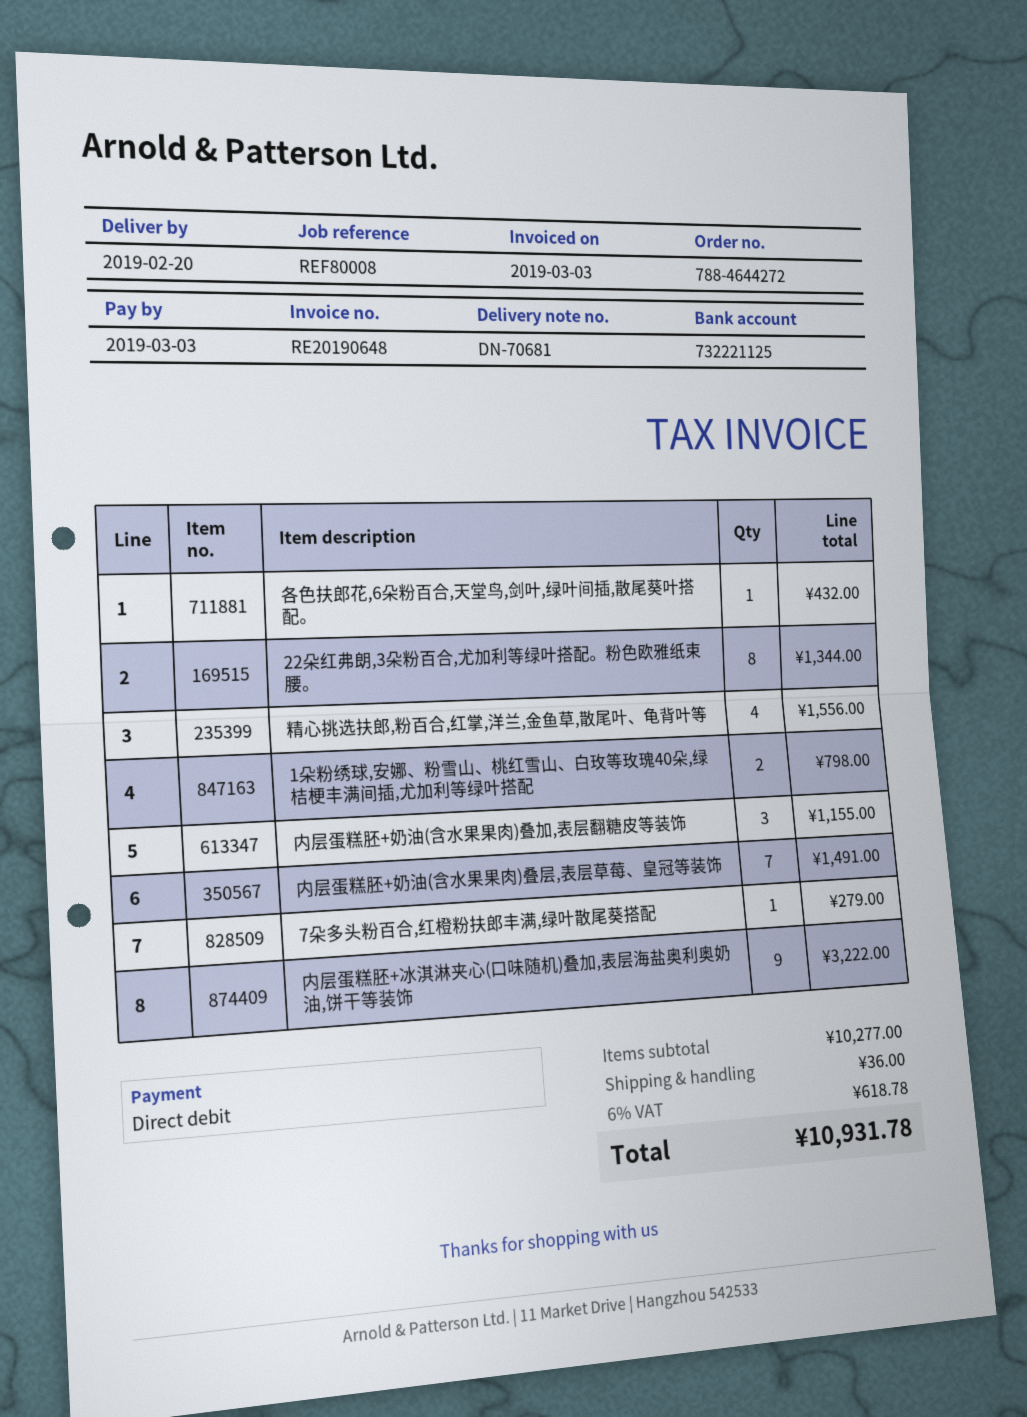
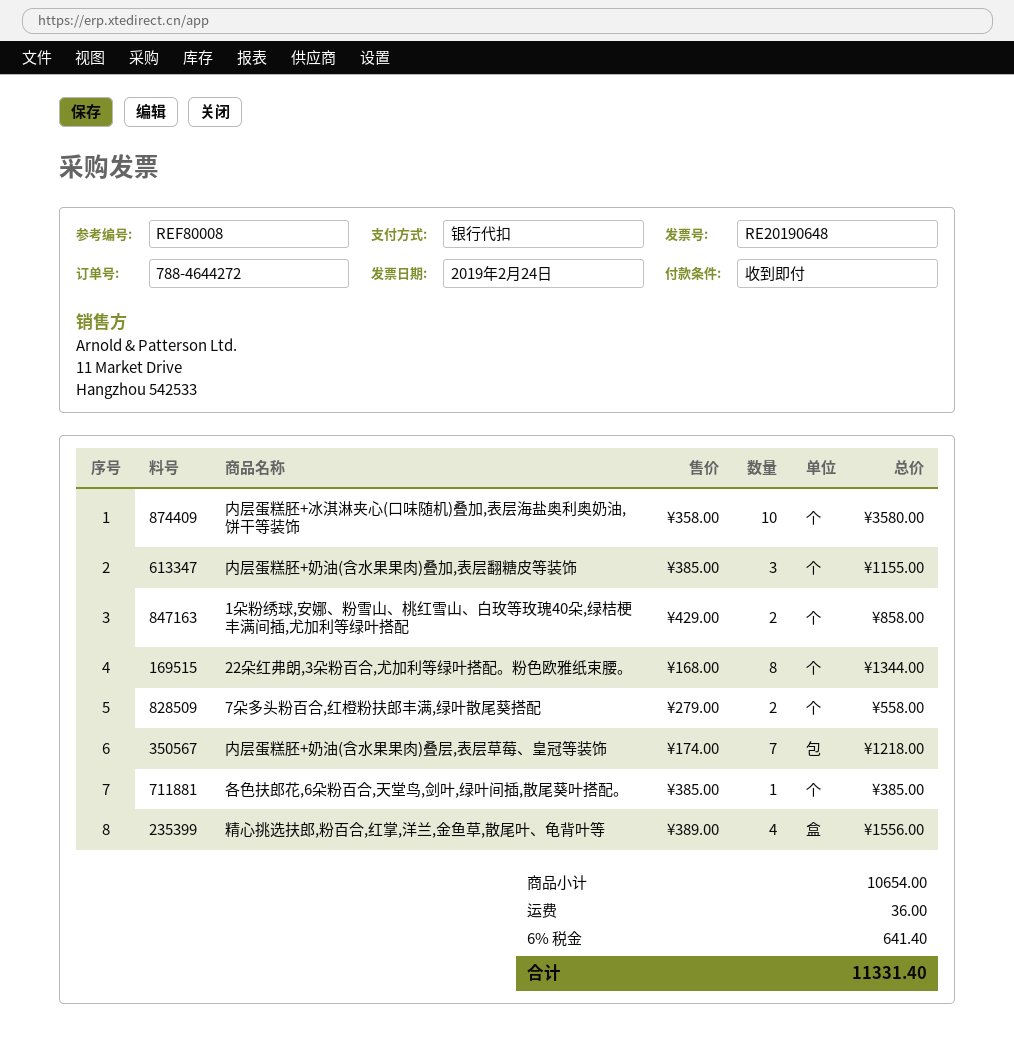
invoice date: 2019-03-03 -> 2019-02-24
各色扶郎花,6朵粉百合,天堂鸟,剑叶,绿叶间插,散尾葵叶搭配。: 1 for 432.00 -> 1 for 385.00
1朵粉绣球,安娜、粉雪山、桃红雪山、白玫等玫瑰40朵,绿桔梗丰满间插,尤加利等绿叶搭配: 2 for 798.00 -> 2 for 858.00
内层蛋糕胚+奶油(含水果果肉)叠层,表层草莓、皇冠等装饰: 7 for 1491.00 -> 7 for 1218.00
7朵多头粉百合,红橙粉扶郎丰满,绿叶散尾葵搭配: 1 for 279.00 -> 2 for 558.00
内层蛋糕胚+冰淇淋夹心(口味随机)叠加,表层海盐奥利奥奶油,饼干等装饰: 9 for 3222.00 -> 10 for 3580.00
subtotal: 10277.00 -> 10654.00
tax: 6% = 618.78 -> 6% = 641.40
total: 10931.78 -> 11331.40

